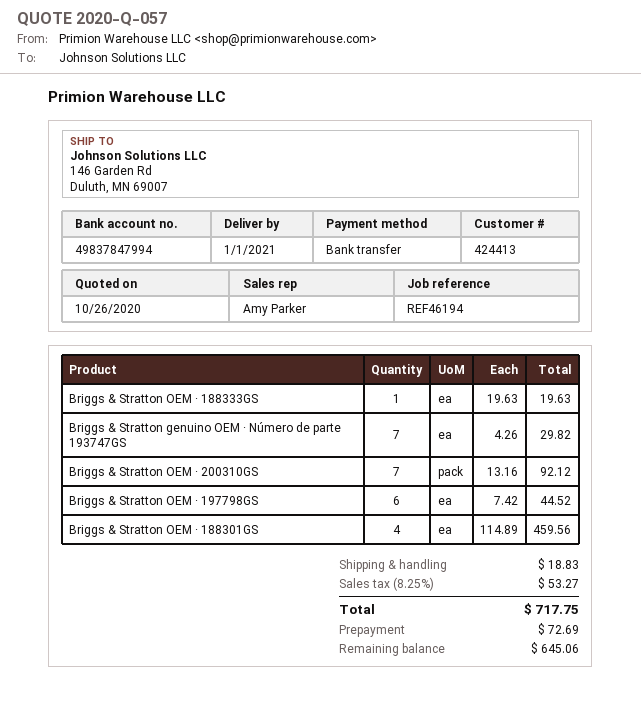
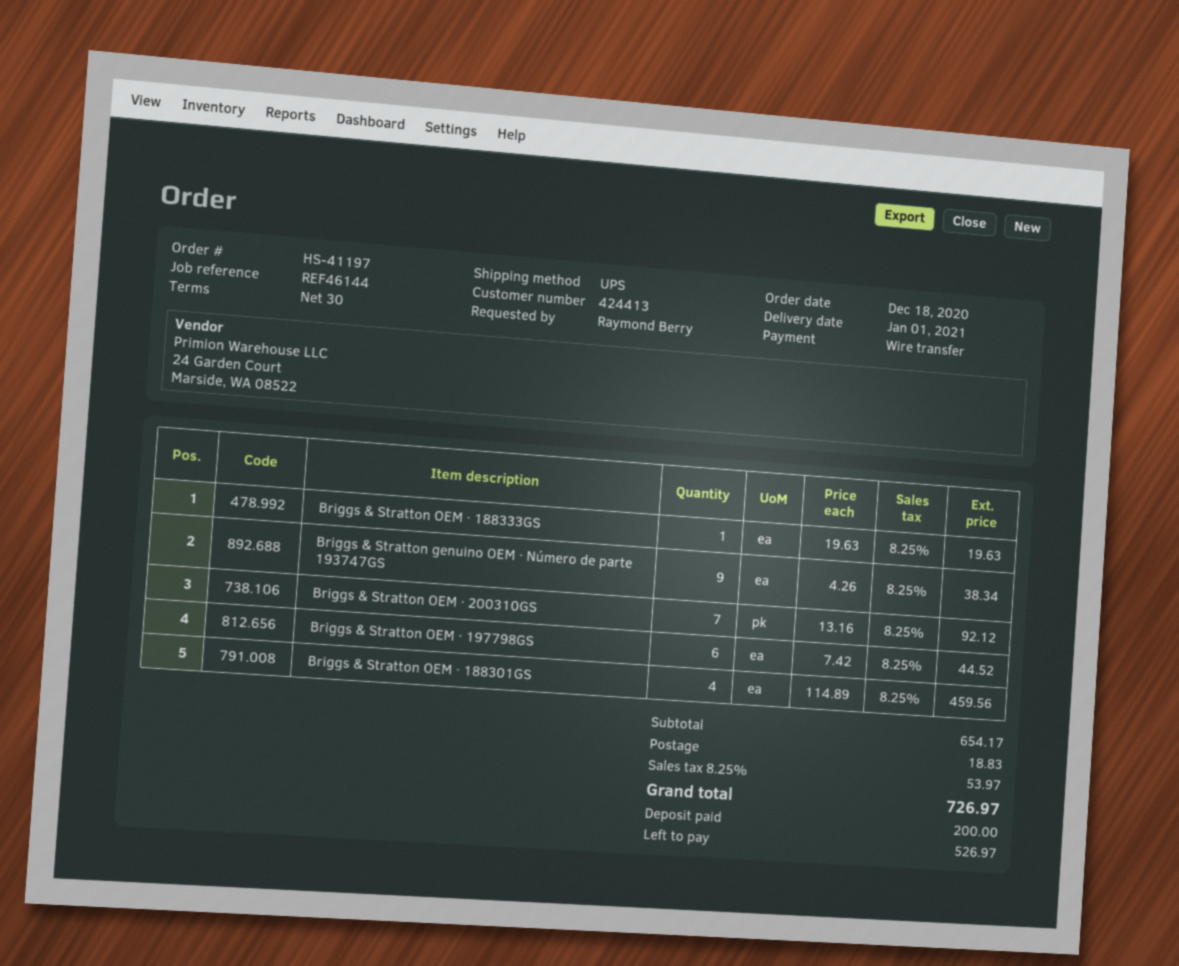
reference: REF46194 -> REF46144
Briggs & Stratton genuino OEM · Número de parte 193747GS: 7 x 4.26 = 29.82 -> 9 x 4.26 = 38.34
tax: 8.25% = 53.27 -> 8.25% = 53.97
total: 717.75 -> 726.97
deposit: 72.69 -> 200.00
balance: 645.06 -> 526.97

